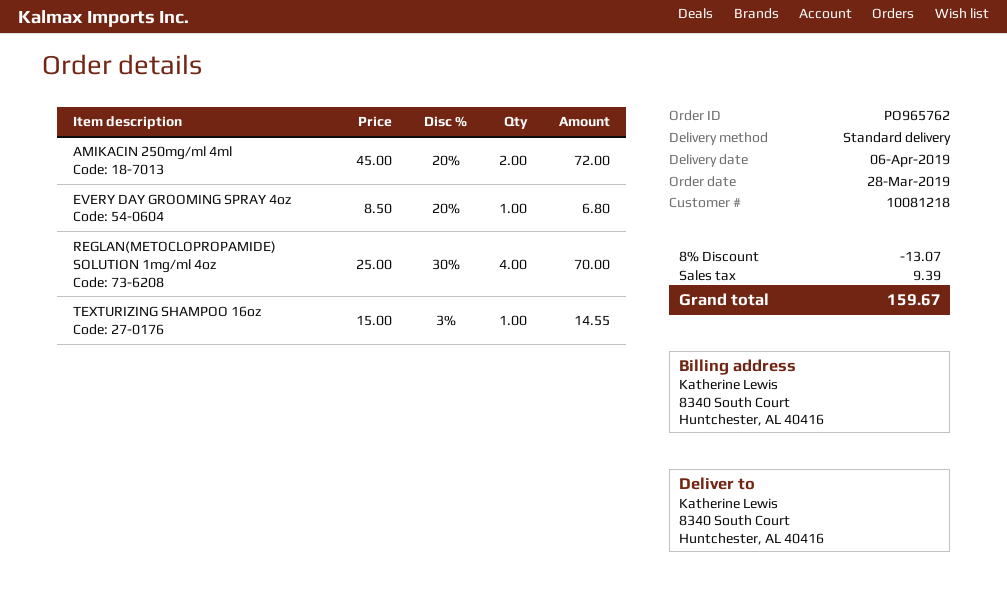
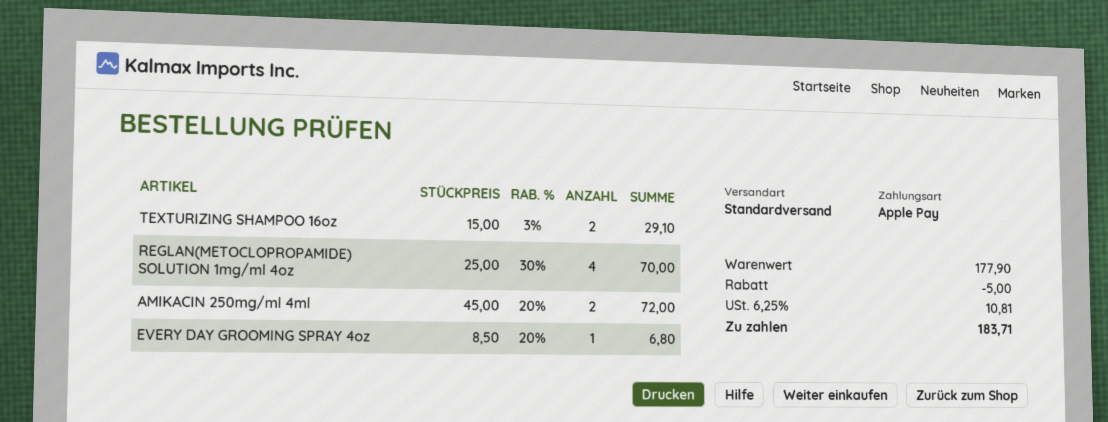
TEXTURIZING SHAMPOO 16oz: 1 x 15.00 - 3% = 14.55 -> 2 x 15.00 - 3% = 29.10
discount: 13.07 -> 5.00
tax: 9.39 -> 10.81
total: 159.67 -> 183.71

